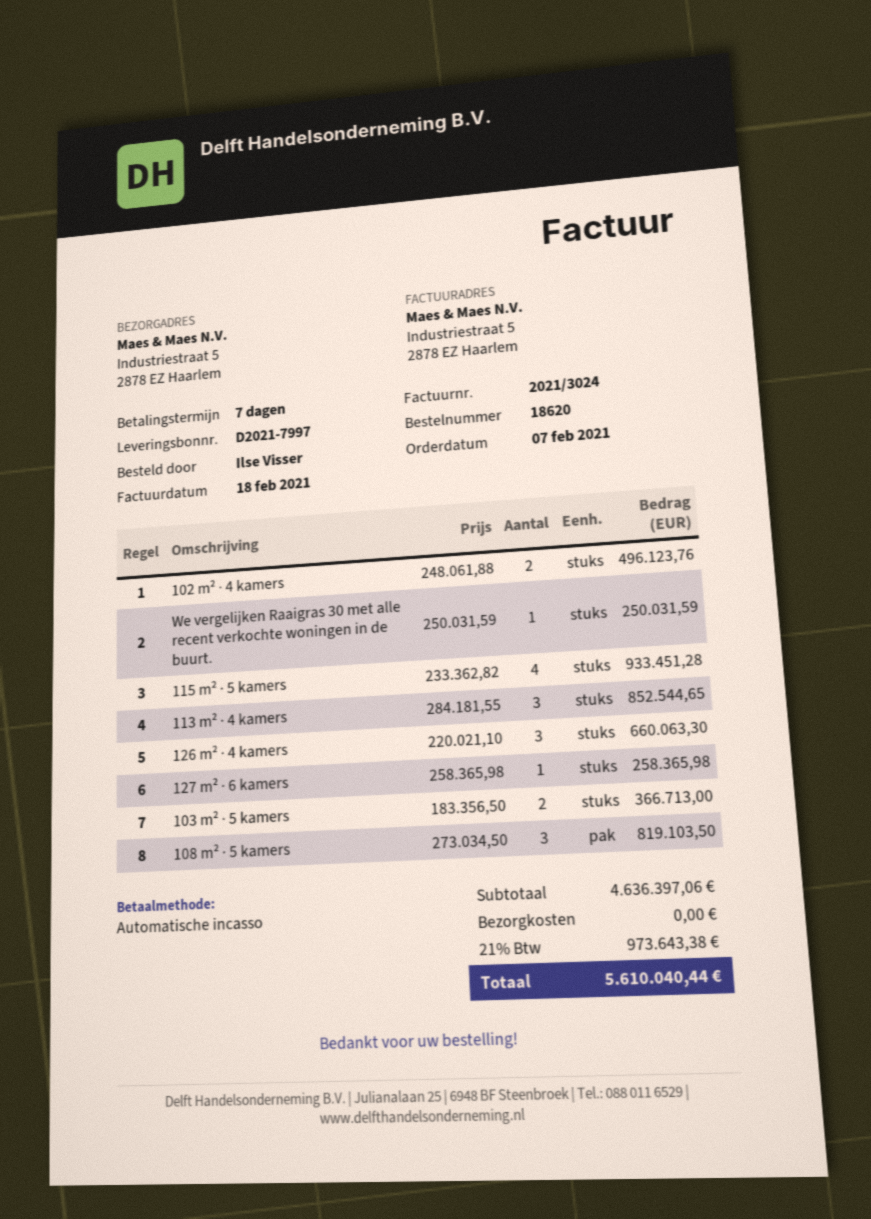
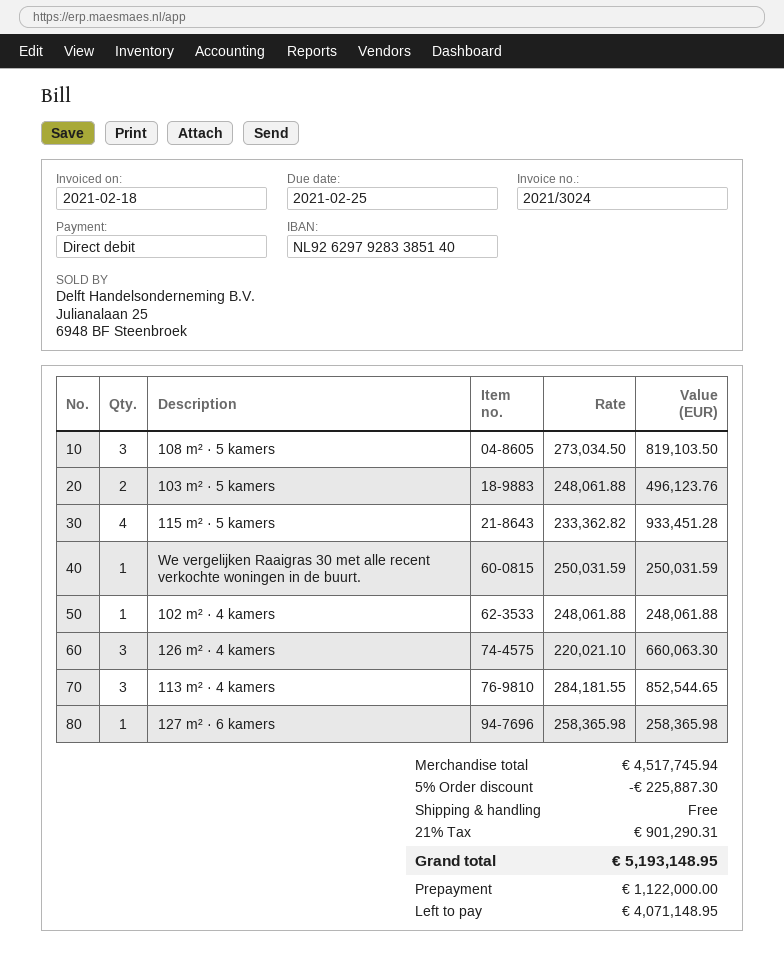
102 m² · 4 kamers: 2 x 248061.88 = 496123.76 -> 1 x 248061.88 = 248061.88
103 m² · 5 kamers: 2 x 183356.50 = 366713.00 -> 2 x 248061.88 = 496123.76
subtotal: 4636397.06 -> 4517745.94
discount: none -> 5% = 225887.30
tax: 21% = 973643.38 -> 21% = 901290.31
total: 5610040.44 -> 5193148.95

